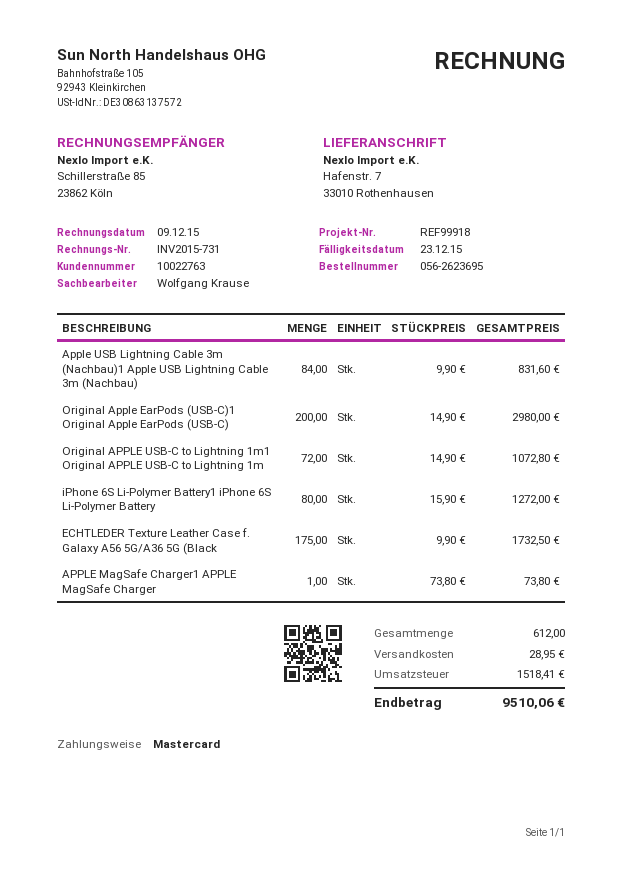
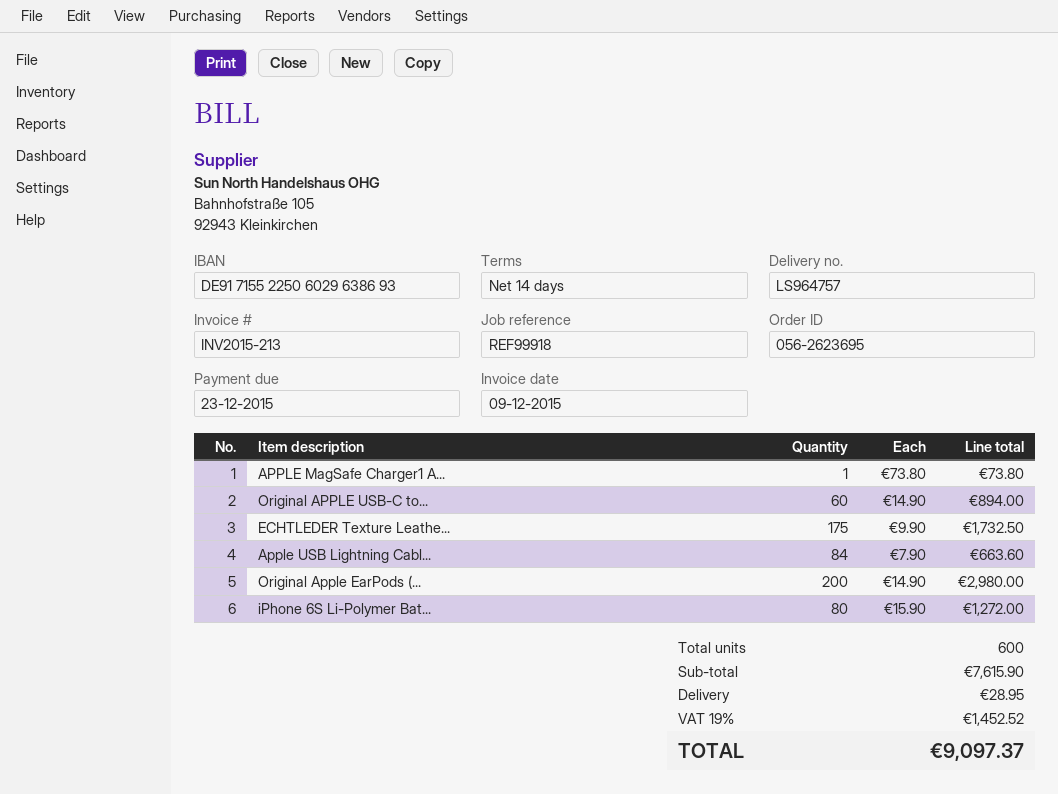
invoice number: INV2015-731 -> INV2015-213
Apple USB Lightning Cable 3m (Nachbau)1 Apple USB Lightning Cable 3m (Nachbau): 84 x 9.90 = 831.60 -> 84 x 7.90 = 663.60
Original APPLE USB-C to Lightning 1m1 Original APPLE USB-C to Lightning 1m: 72 x 14.90 = 1072.80 -> 60 x 14.90 = 894.00
total quantity: 612 -> 600
tax: 1518.41 -> 1452.52
total: 9510.06 -> 9097.37

